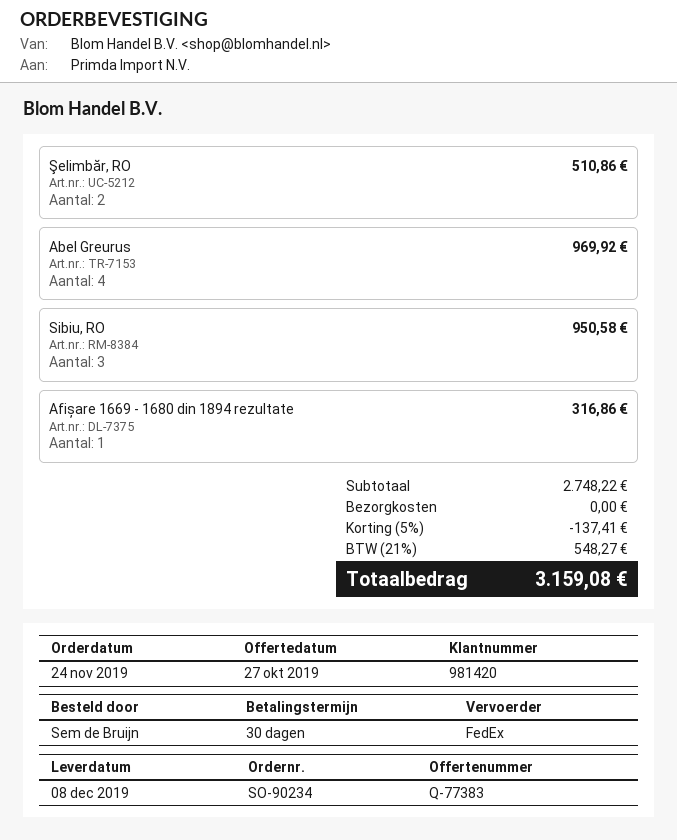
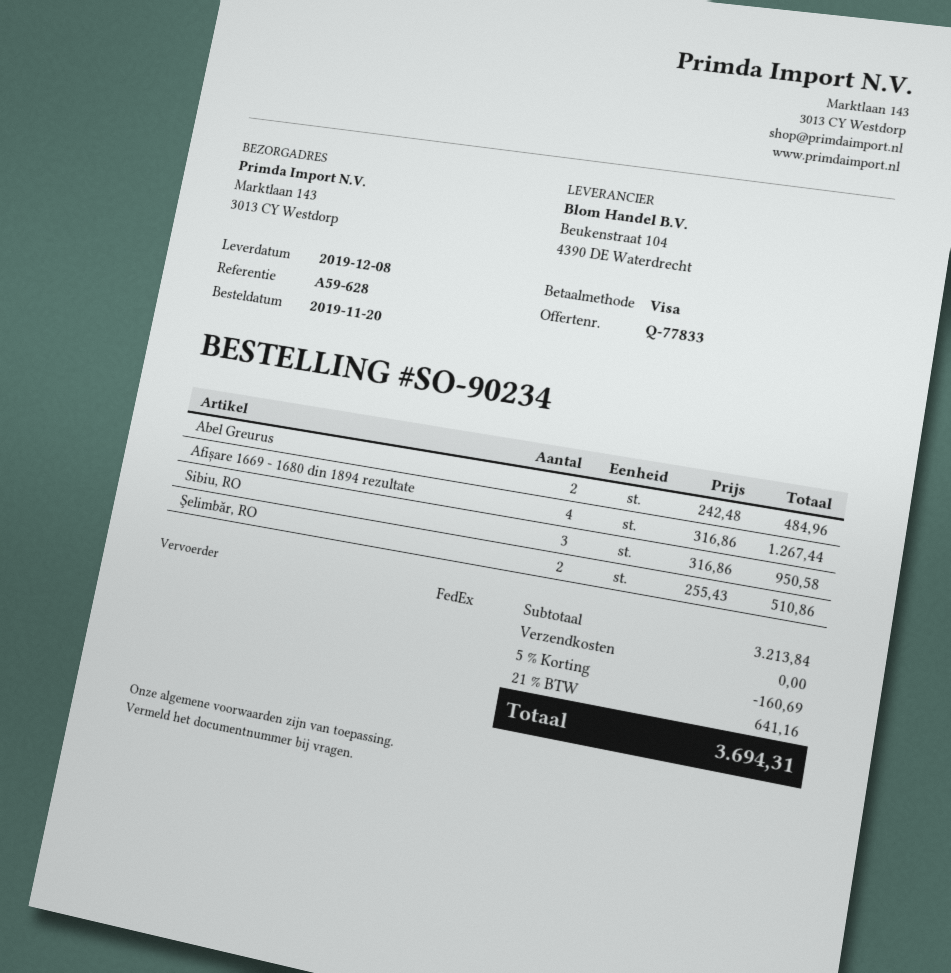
quote number: Q-77383 -> Q-77833
order date: 2019-11-24 -> 2019-11-20
Abel Greurus: 4 for 969.92 -> 2 for 484.96
Afișare 1669 - 1680 din 1894 rezultate: 1 for 316.86 -> 4 for 1267.44
subtotal: 2748.22 -> 3213.84
discount: 5% = 137.41 -> 5% = 160.69
tax: 21% = 548.27 -> 21% = 641.16
total: 3159.08 -> 3694.31

